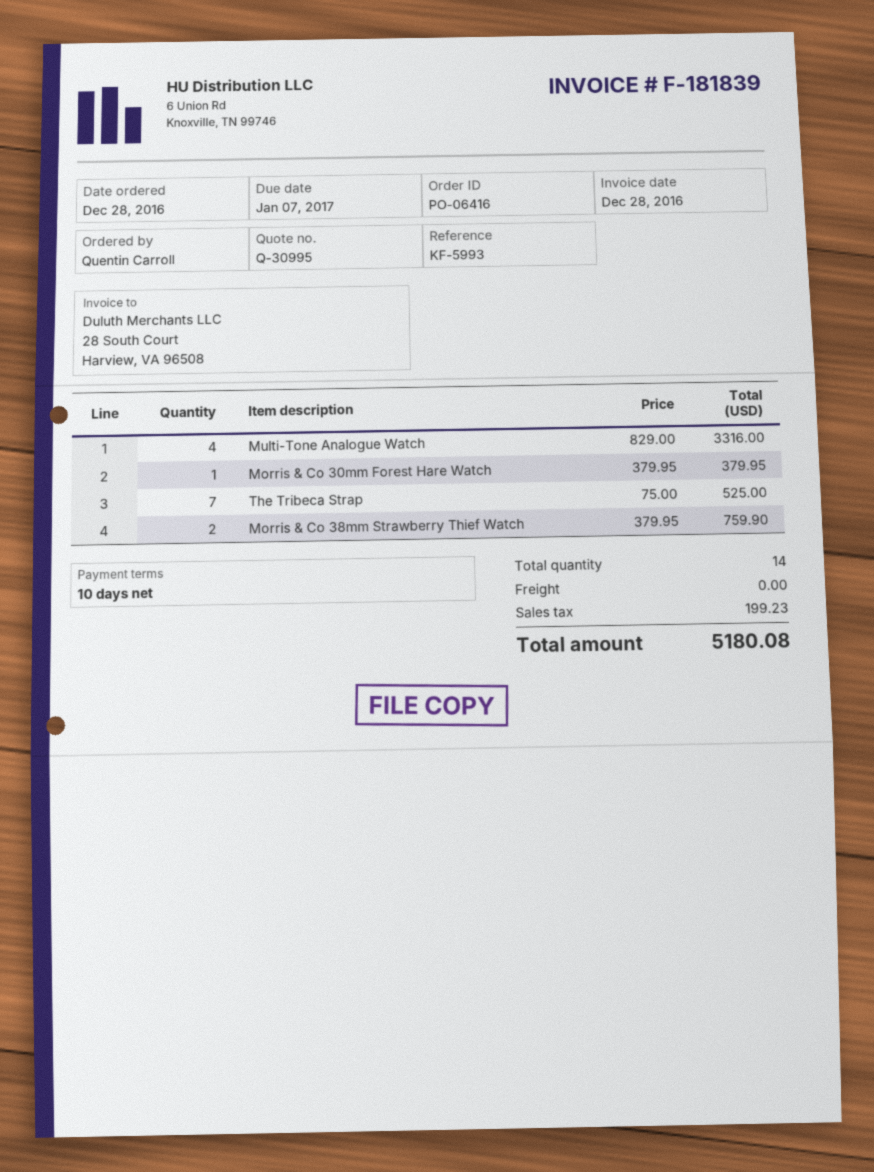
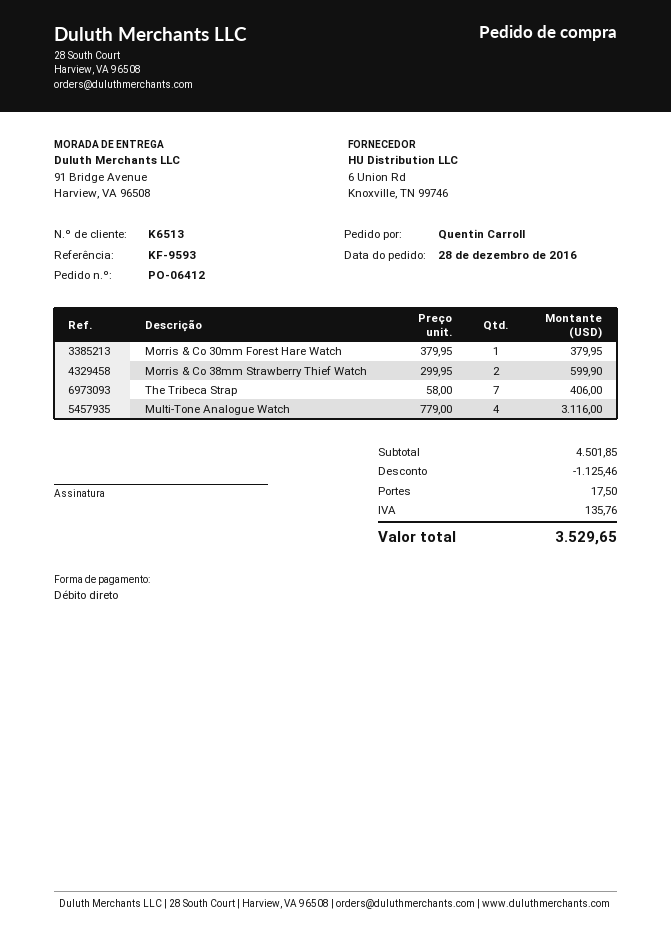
order number: PO-06416 -> PO-06412
reference: KF-5993 -> KF-9593
Multi-Tone Analogue Watch: 4 x 829.00 = 3316.00 -> 4 x 779.00 = 3116.00
The Tribeca Strap: 7 x 75.00 = 525.00 -> 7 x 58.00 = 406.00
Morris & Co 38mm Strawberry Thief Watch: 2 x 379.95 = 759.90 -> 2 x 299.95 = 599.90
discount: none -> 1125.46
shipping: 0.00 -> 17.50
tax: 199.23 -> 135.76
total: 5180.08 -> 3529.65

